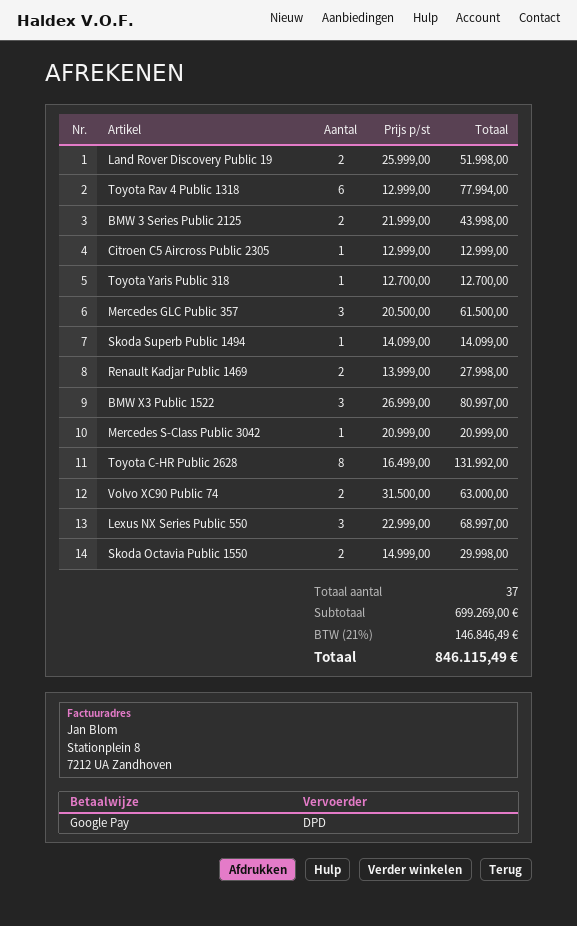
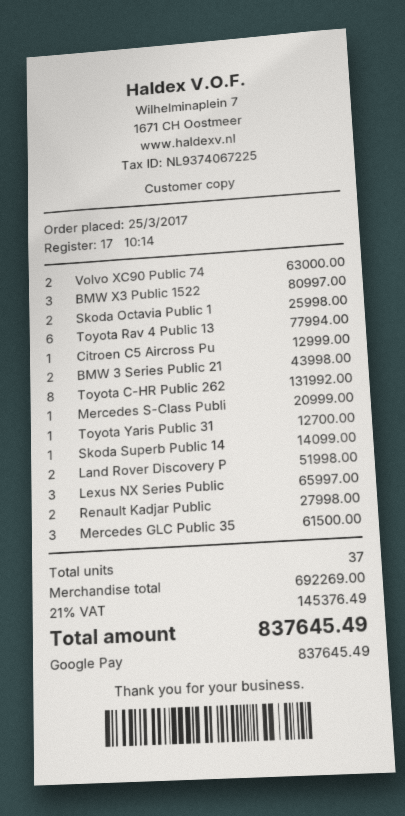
Lexus NX Series Public 550: 3 for 68997.00 -> 3 for 65997.00
Skoda Octavia Public 1550: 2 for 29998.00 -> 2 for 25998.00
subtotal: 699269.00 -> 692269.00
tax: 21% = 146846.49 -> 21% = 145376.49
total: 846115.49 -> 837645.49

